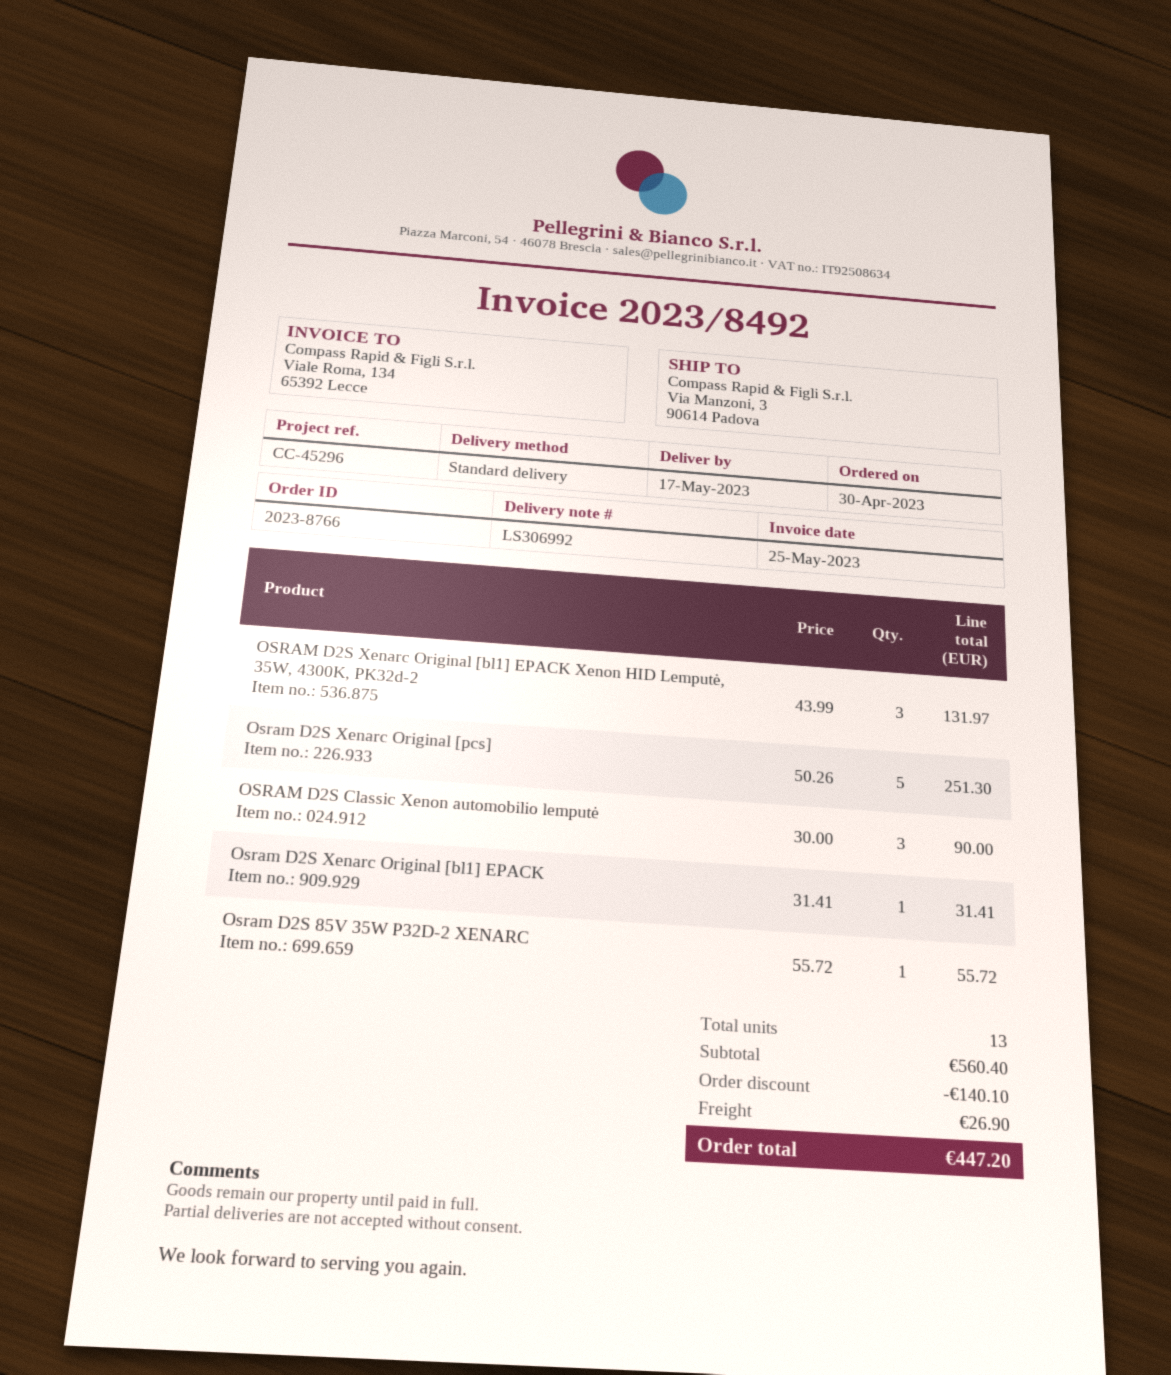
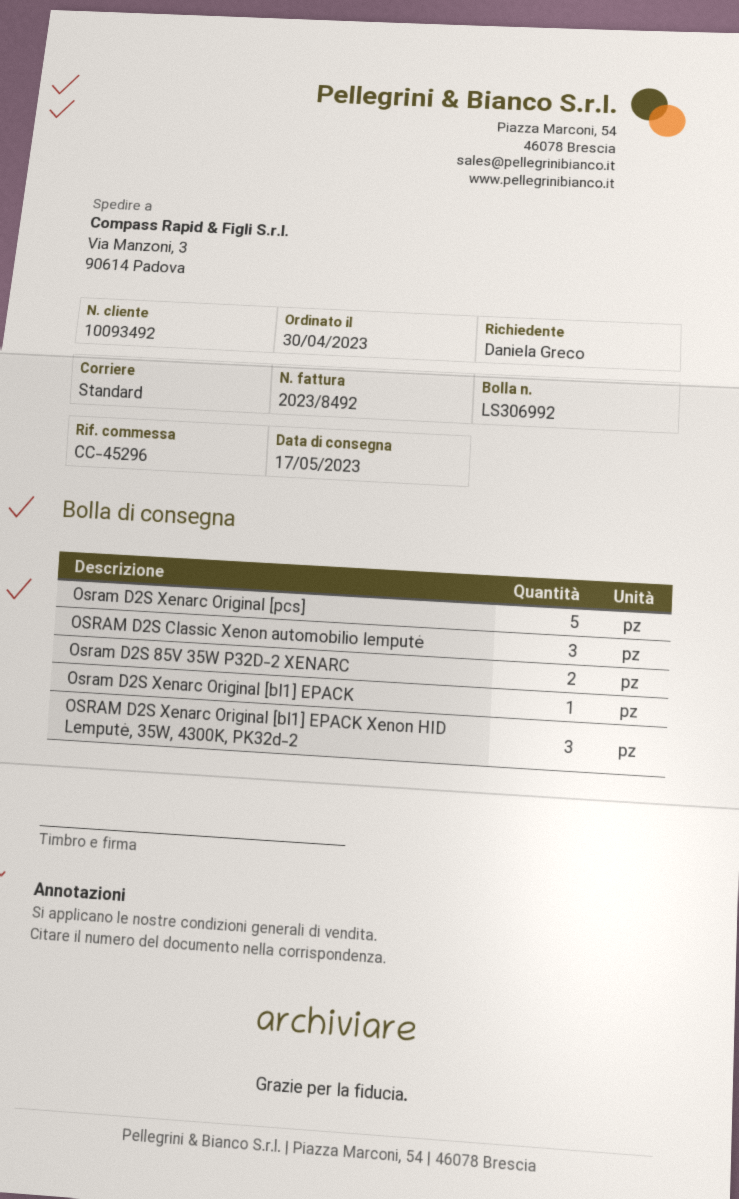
Osram D2S 85V 35W P32D-2 XENARC: 1 -> 2

